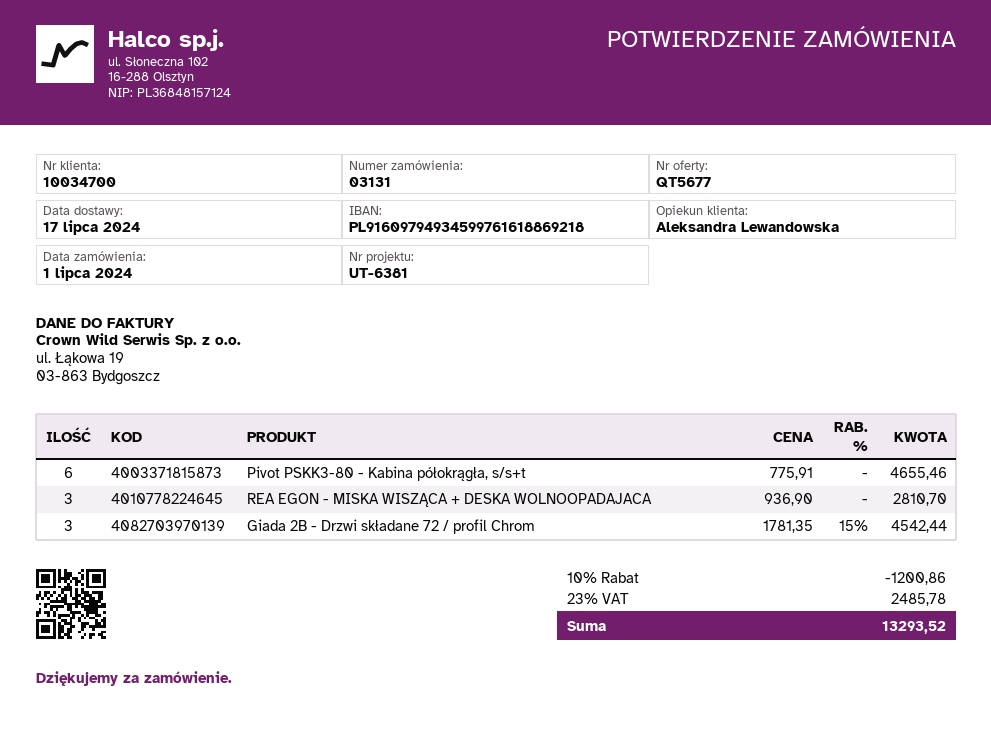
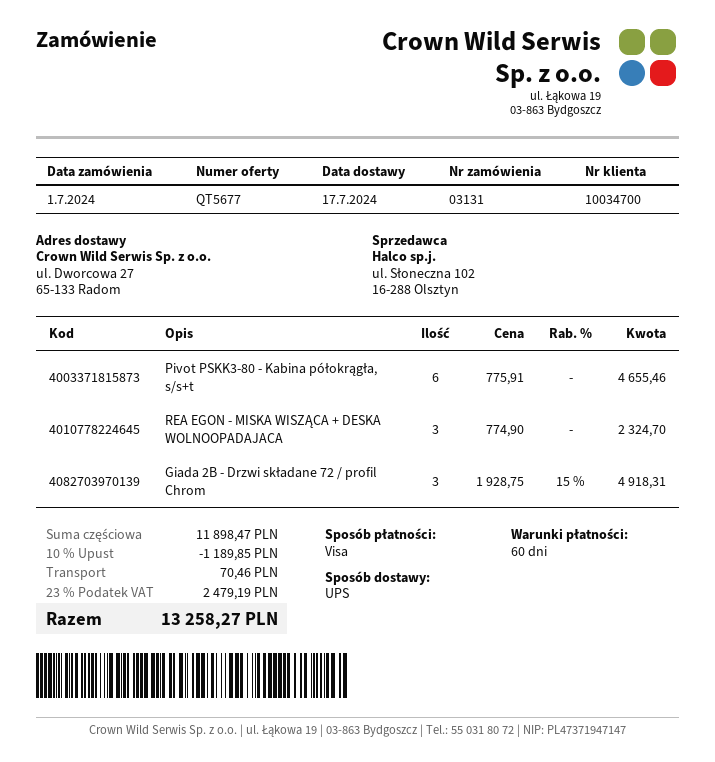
REA EGON - MISKA WISZĄCA + DESKA WOLNOOPADAJACA: 3 x 936.90 = 2810.70 -> 3 x 774.90 = 2324.70
Giada 2B - Drzwi składane 72 / profil Chrom: 3 x 1781.35 - 15% = 4542.44 -> 3 x 1928.75 - 15% = 4918.31
discount: 10% = 1200.86 -> 10% = 1189.85
shipping: none -> 70.46
tax: 23% = 2485.78 -> 23% = 2479.19
total: 13293.52 -> 13258.27

